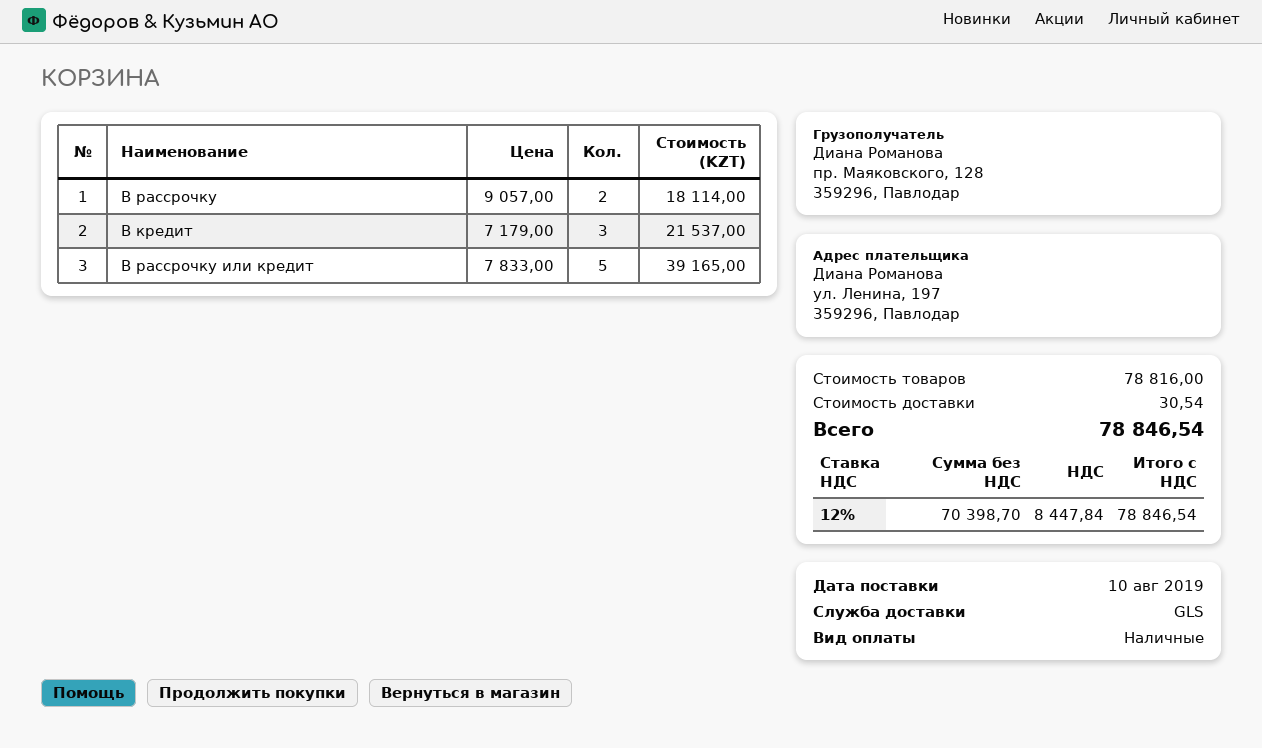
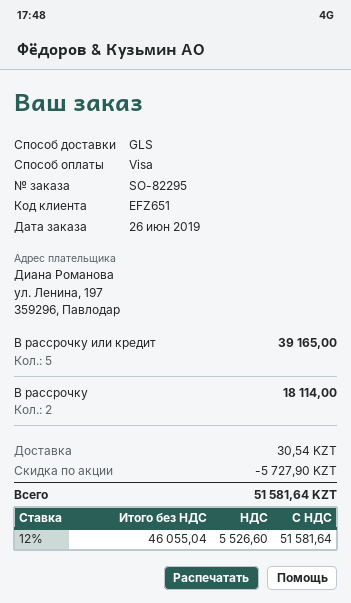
payment method: cash -> Visa
В кредит: 3 for 21537.00 -> none
discount: none -> 5727.90
net: 70398.70 -> 46055.04
tax: 12% = 8447.84 -> 12% = 5526.60
total: 78846.54 -> 51581.64

